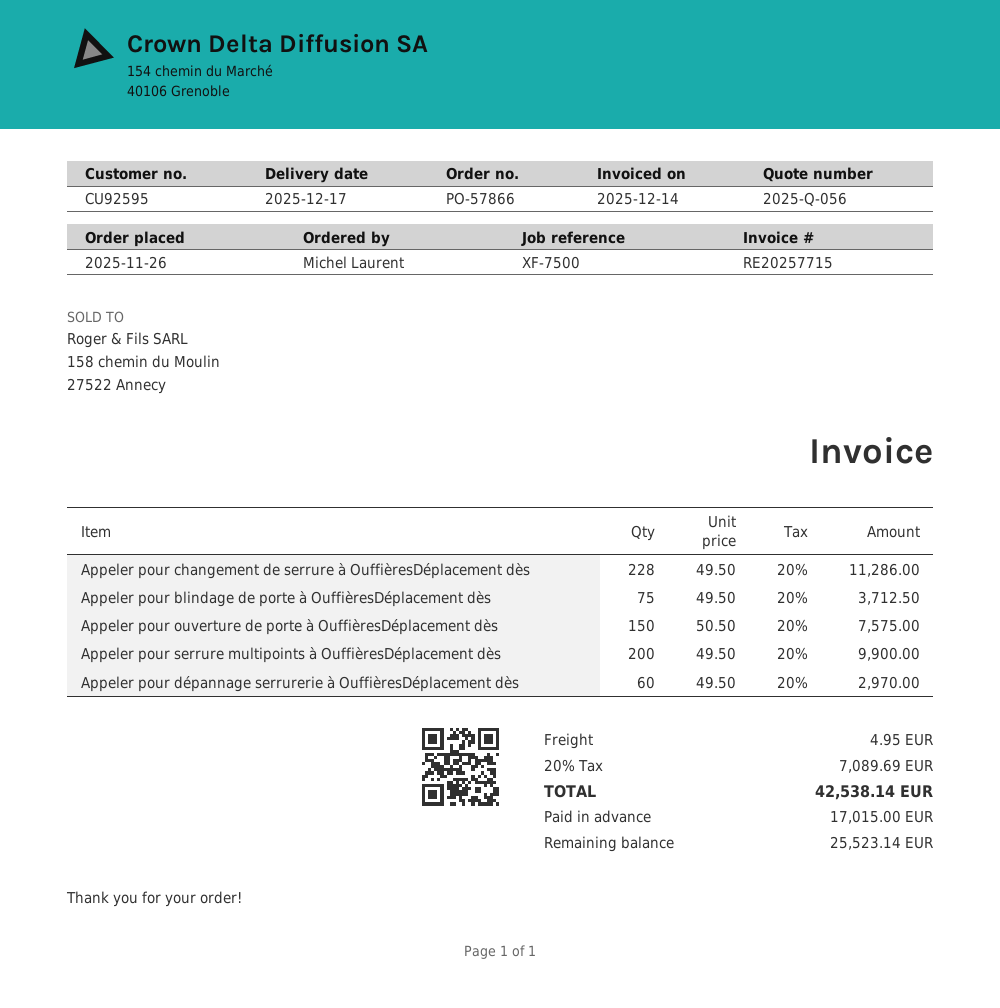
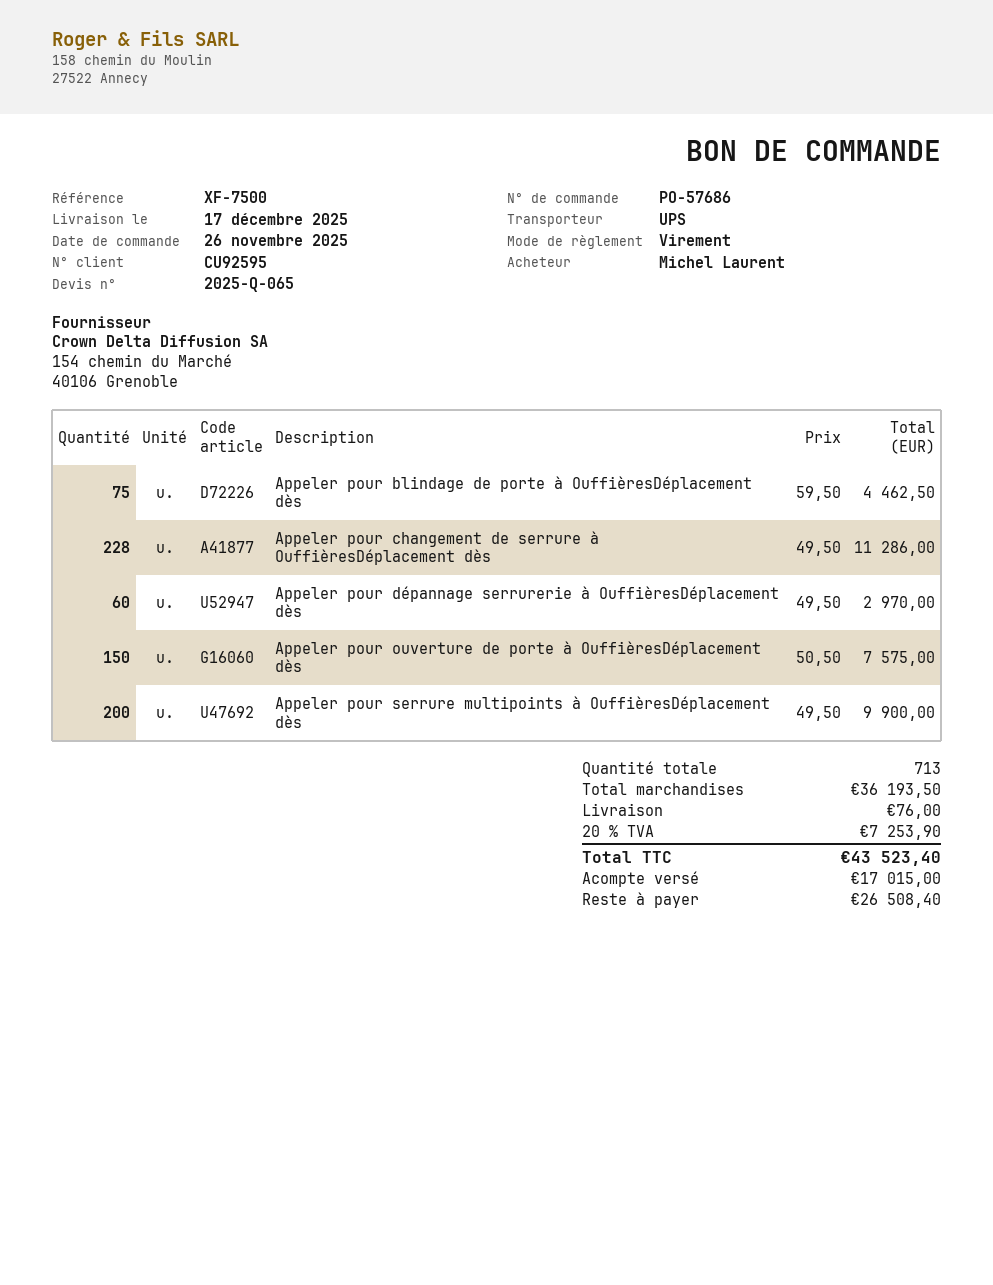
quote number: 2025-Q-056 -> 2025-Q-065
order number: PO-57866 -> PO-57686
Appeler pour blindage de porte à OuffièresDéplacement dès: 75 x 49.50 = 3712.50 -> 75 x 59.50 = 4462.50
shipping: 4.95 -> 76.00
tax: 20% = 7089.69 -> 20% = 7253.90
total: 42538.14 -> 43523.40
balance: 25523.14 -> 26508.40

